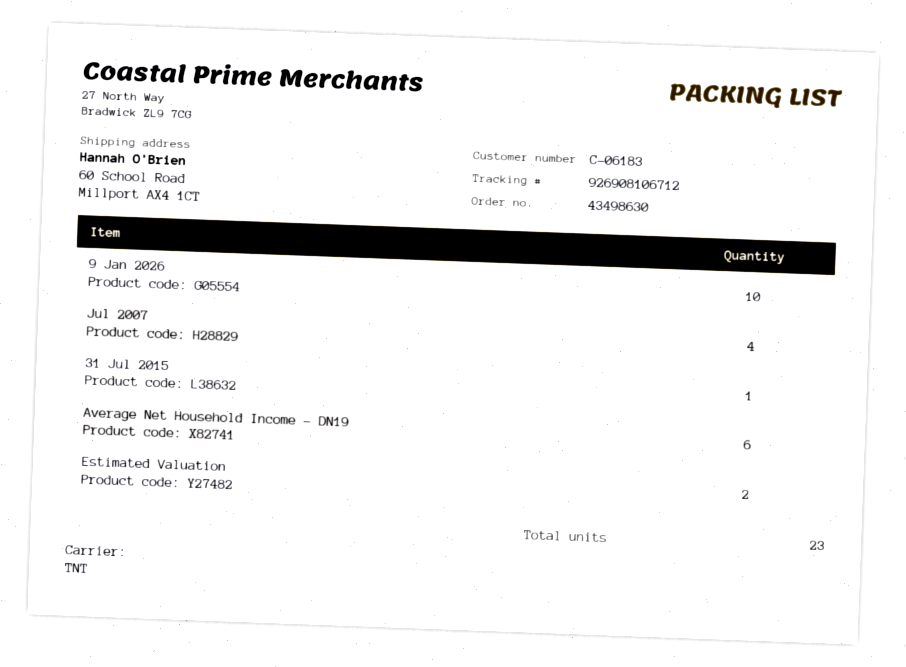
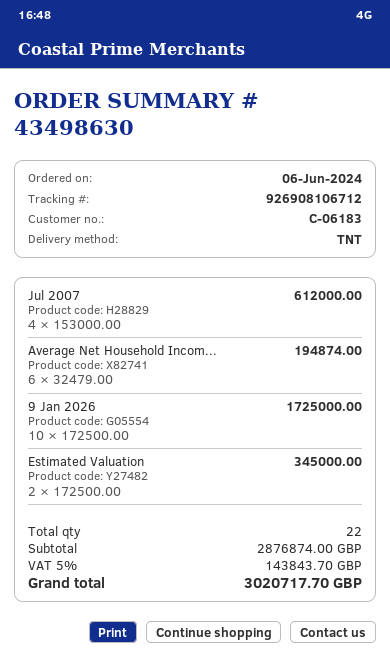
31 Jul 2015: 1 -> none
total quantity: 23 -> 22

